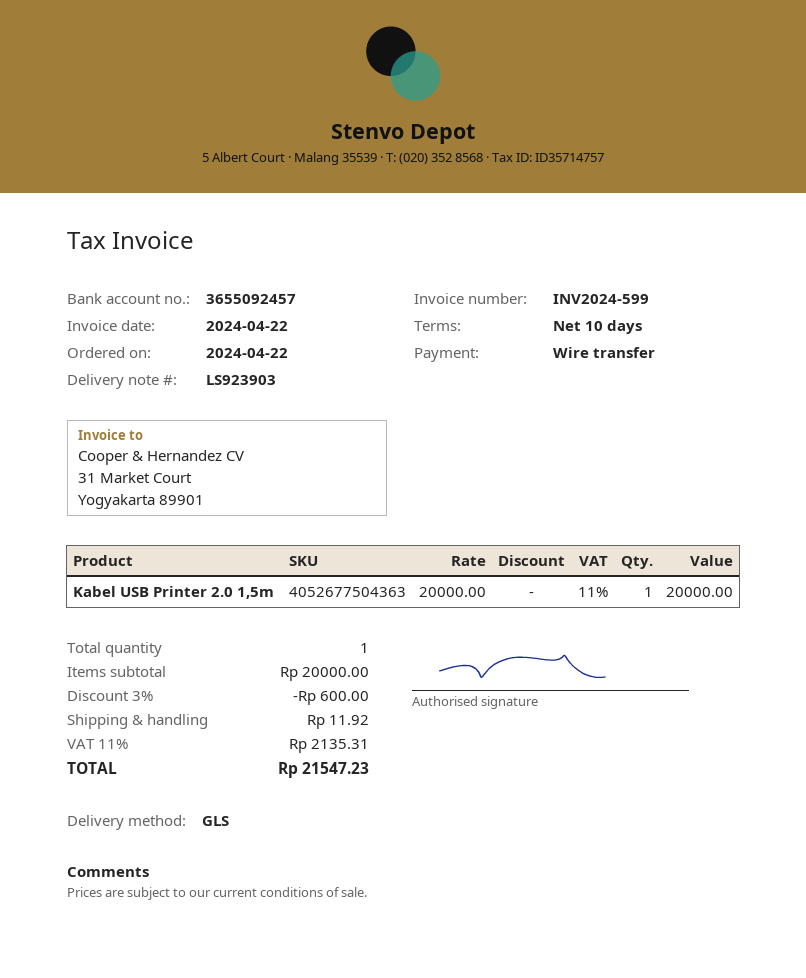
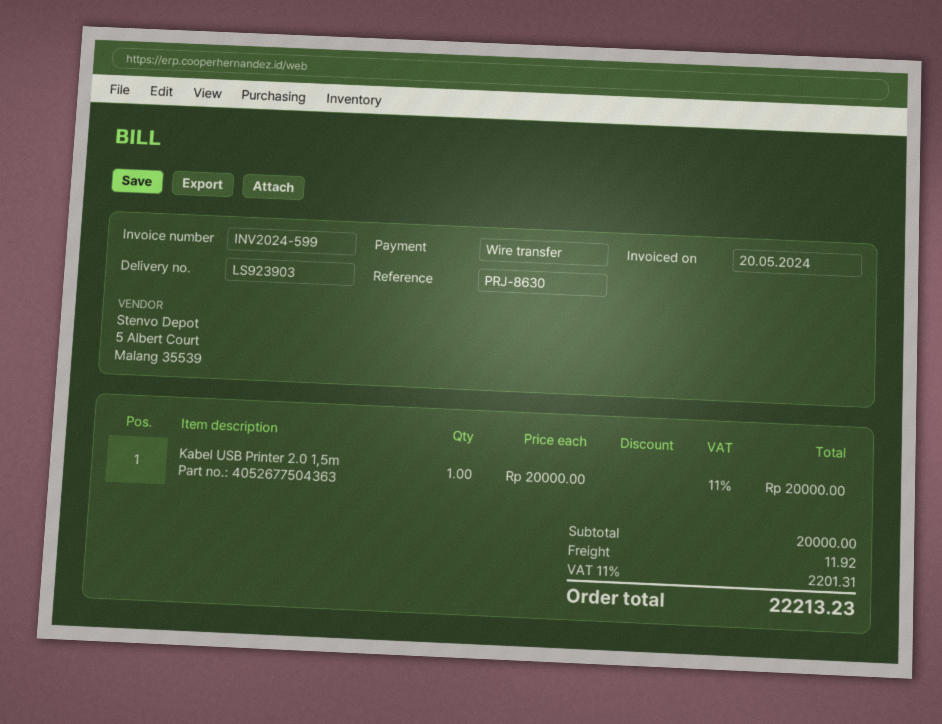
invoice date: 2024-04-22 -> 2024-05-20
discount: 3% = 600.00 -> none
tax: 11% = 2135.31 -> 11% = 2201.31
total: 21547.23 -> 22213.23

